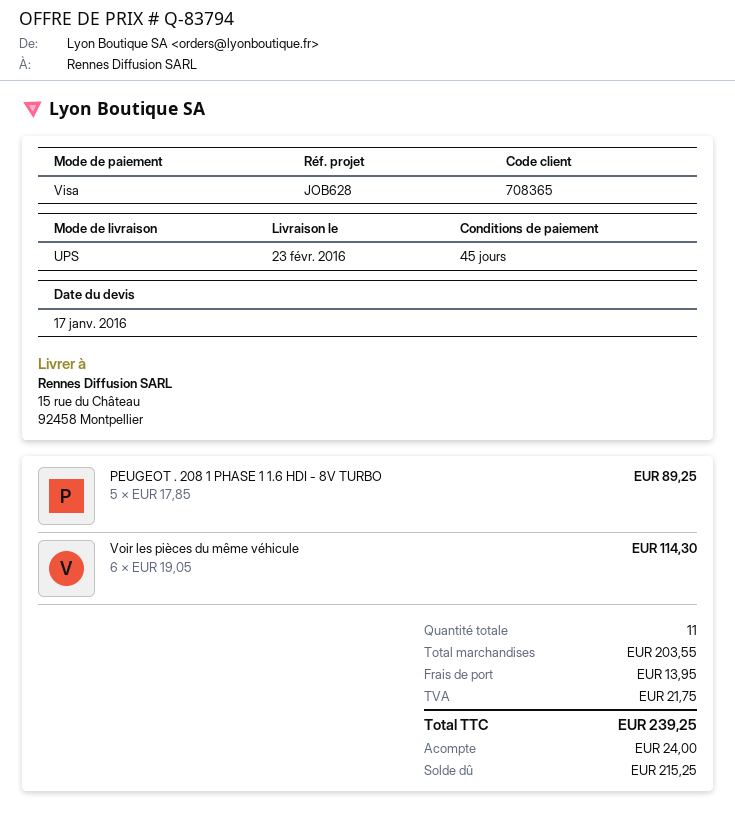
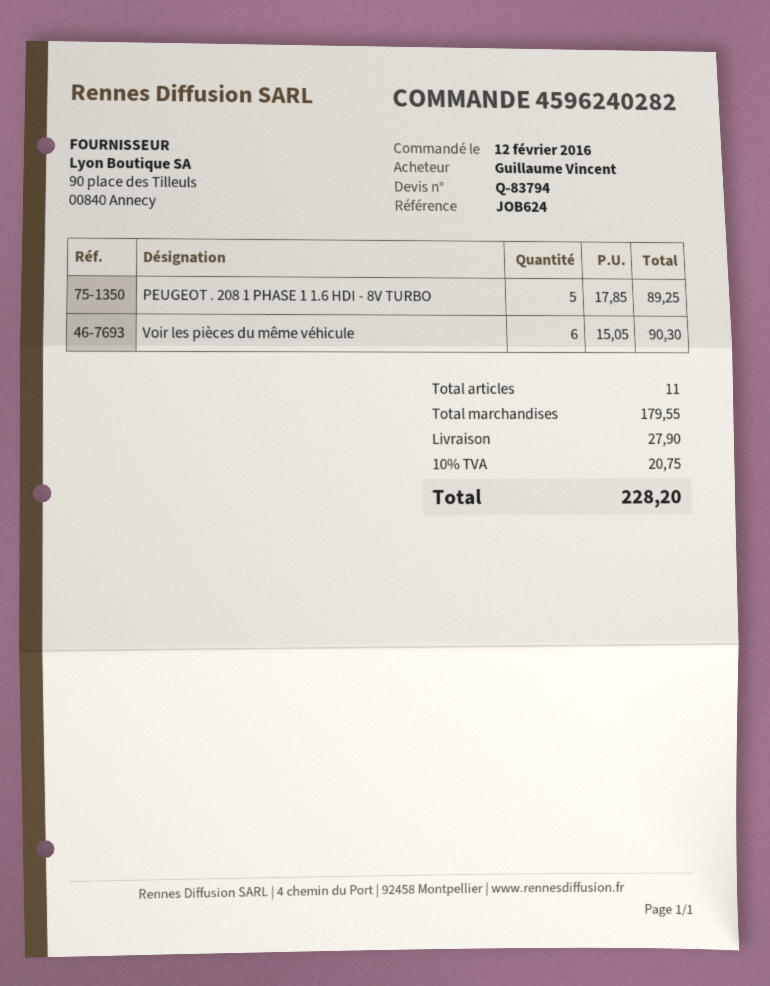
reference: JOB628 -> JOB624
Voir les pièces du même véhicule: 6 x 19.05 = 114.30 -> 6 x 15.05 = 90.30
subtotal: 203.55 -> 179.55
shipping: 13.95 -> 27.90
tax: 21.75 -> 20.75
total: 239.25 -> 228.20

